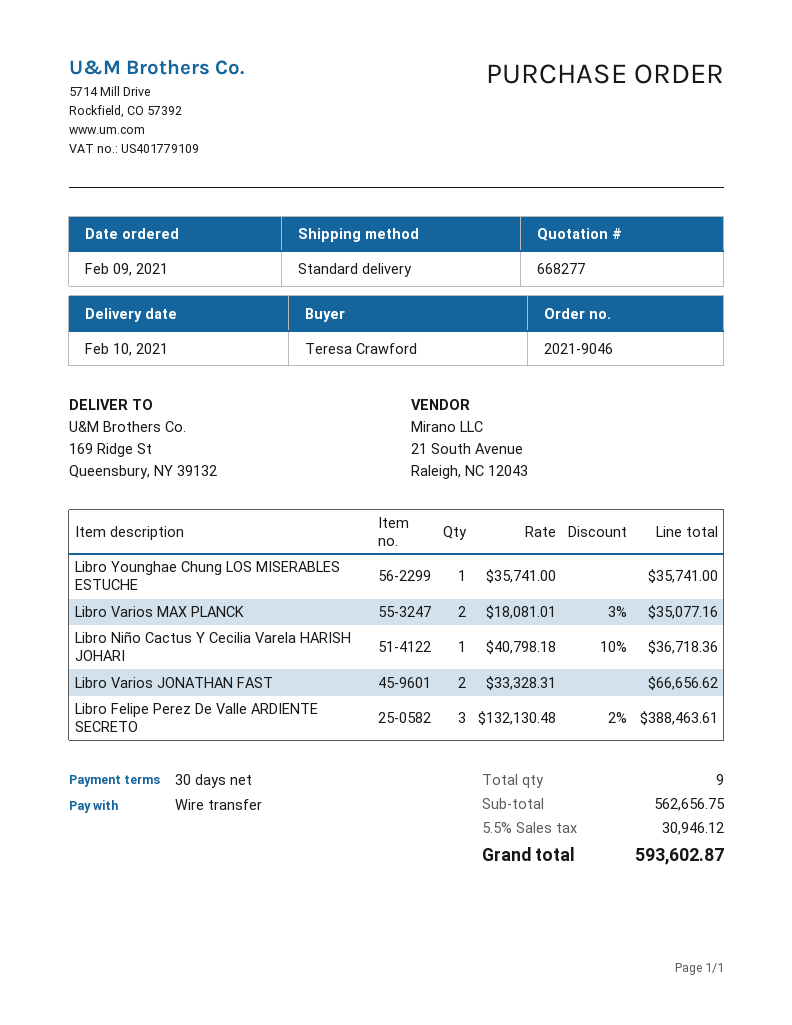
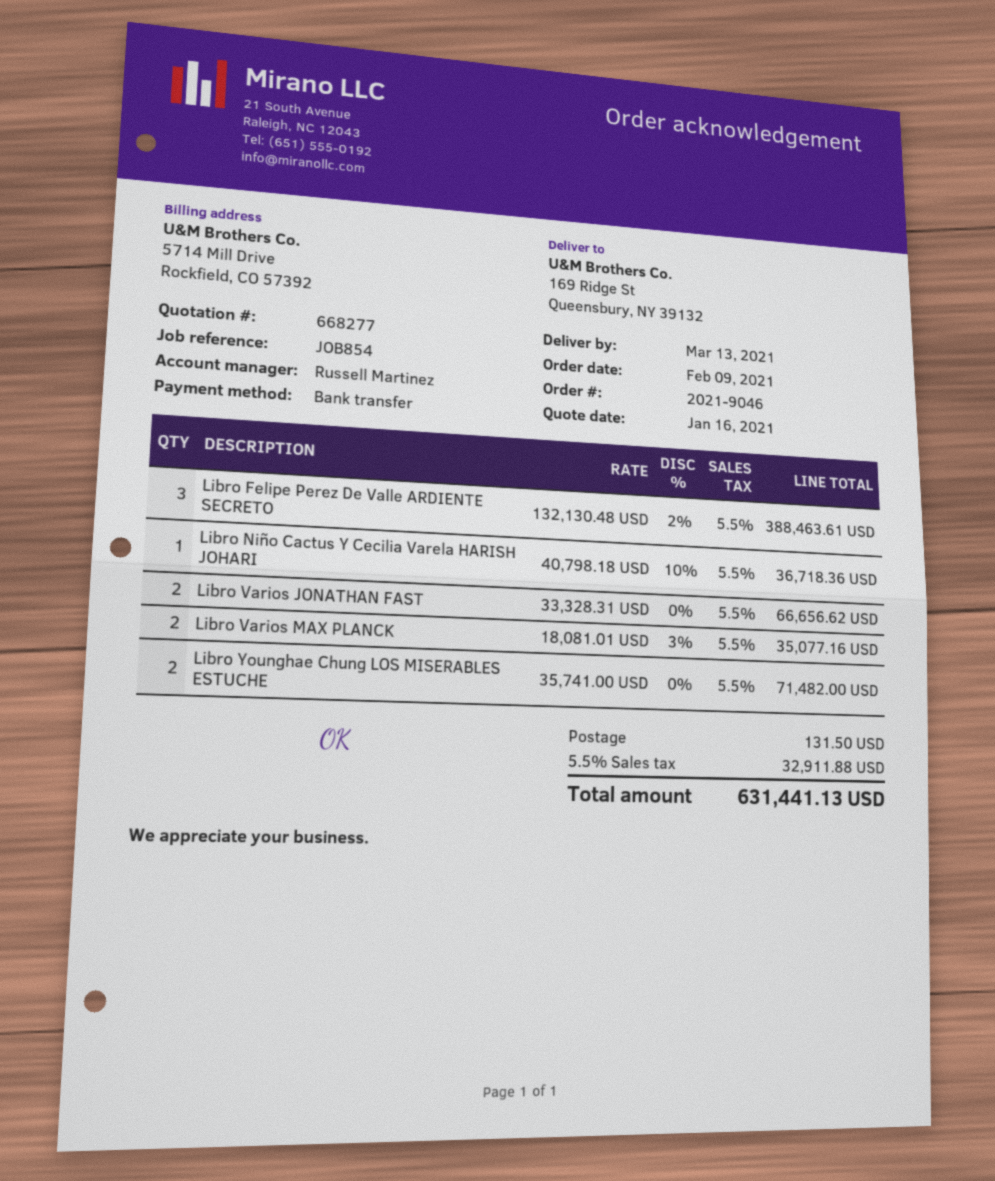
delivery date: 2021-02-10 -> 2021-03-13
Libro Younghae Chung LOS MISERABLES ESTUCHE: 1 x 35741.00 = 35741.00 -> 2 x 35741.00 = 71482.00
shipping: none -> 131.50
tax: 5.5% = 30946.12 -> 5.5% = 32911.88
total: 593602.87 -> 631441.13

